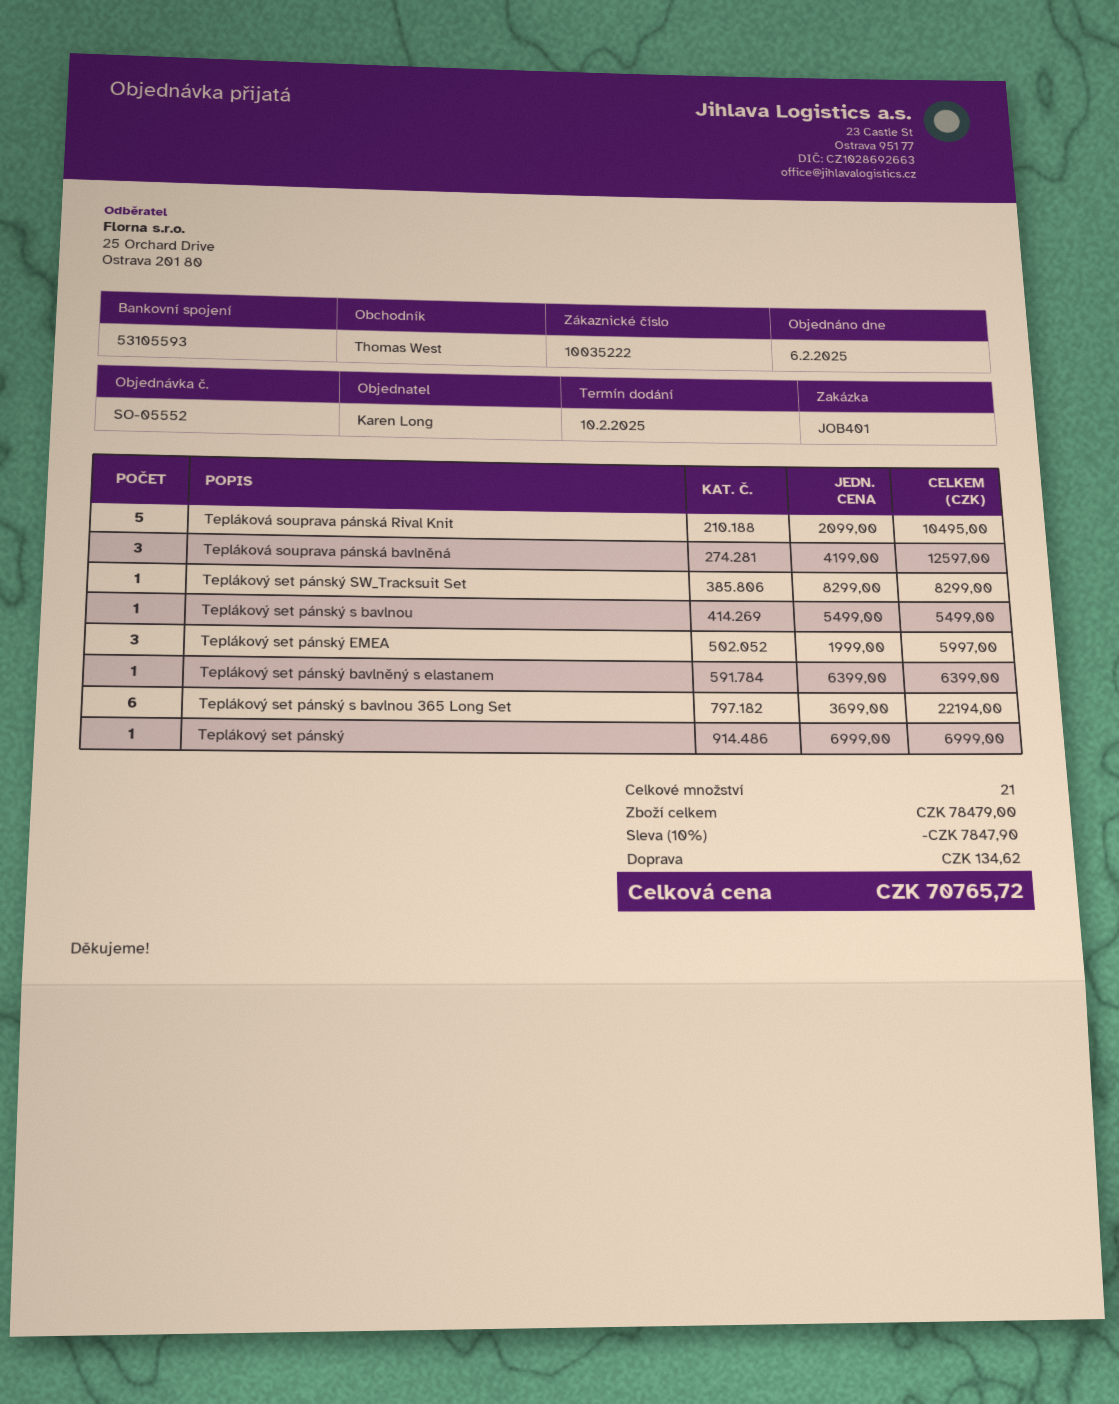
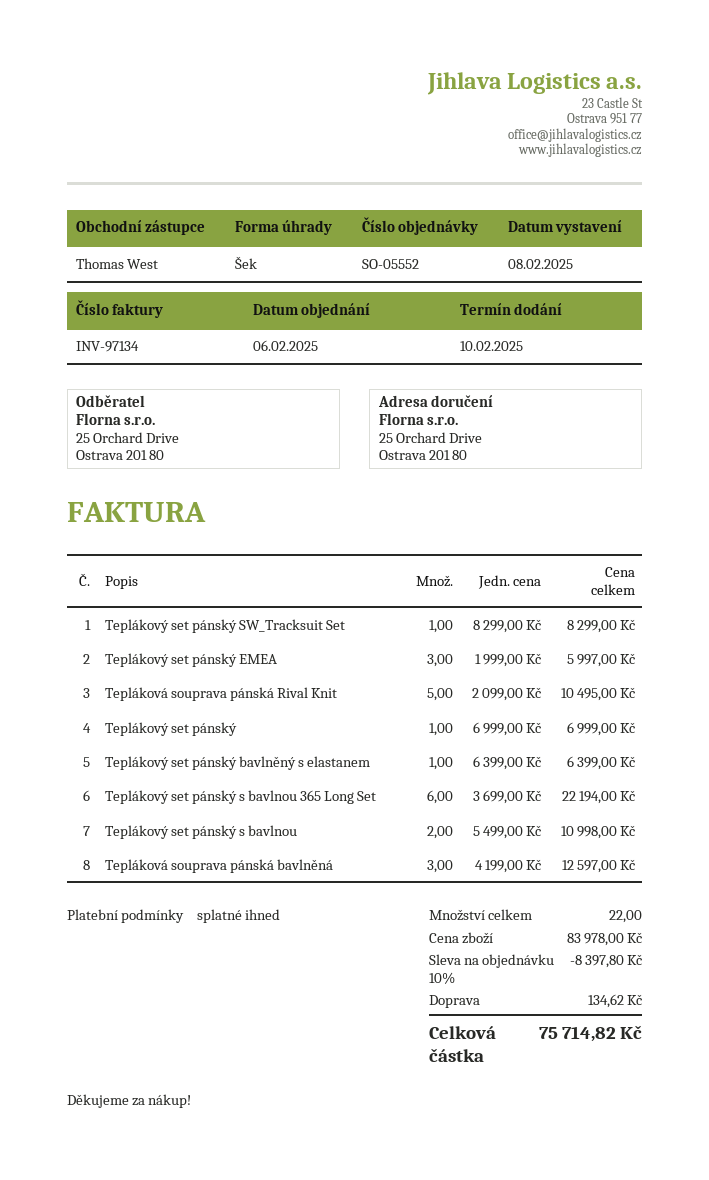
Teplákový set pánský s bavlnou: 1 x 5499.00 = 5499.00 -> 2 x 5499.00 = 10998.00
total quantity: 21 -> 22
subtotal: 78479.00 -> 83978.00
discount: 10% = 7847.90 -> 10% = 8397.80
total: 70765.72 -> 75714.82

